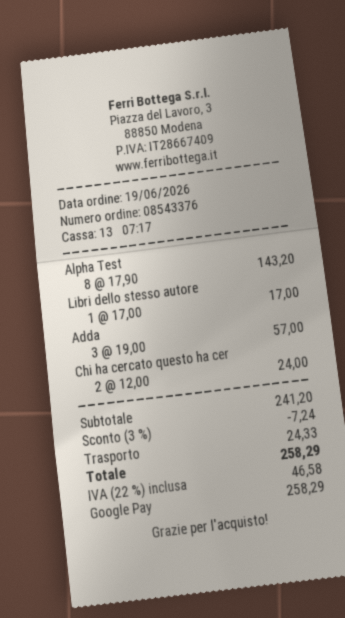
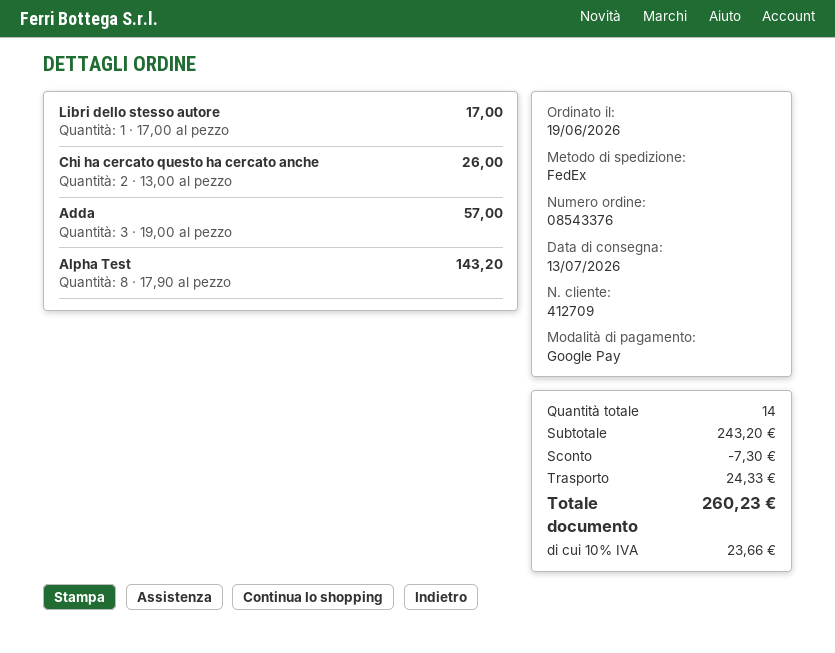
Chi ha cercato questo ha cer: 2 x 12.00 = 24.00 -> 2 x 13.00 = 26.00
subtotal: 241.20 -> 243.20
discount: 7.24 -> 7.30
tax: 22% = 46.58 -> 10% = 23.66
total: 258.29 -> 260.23

